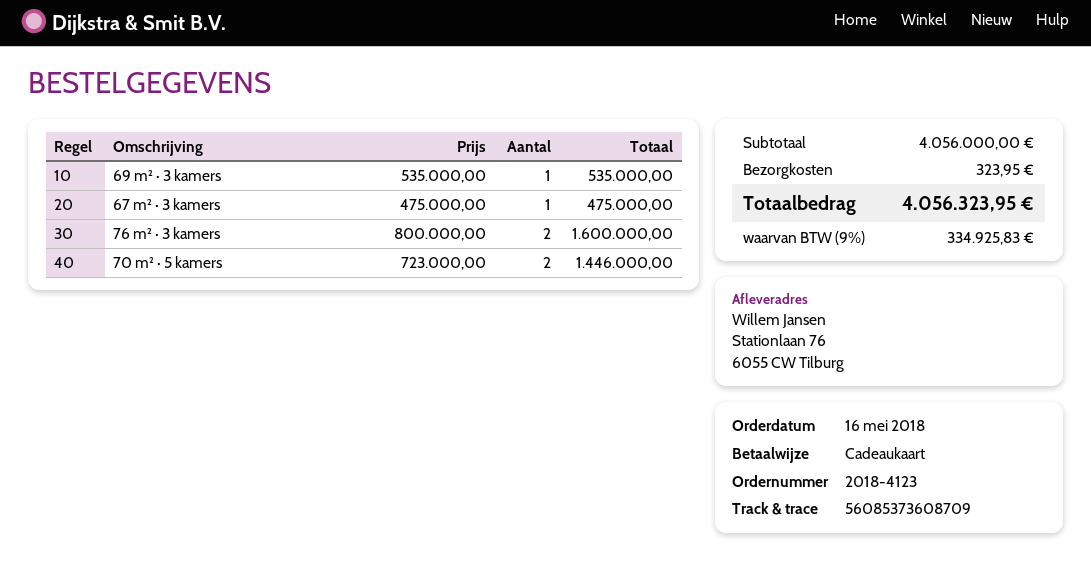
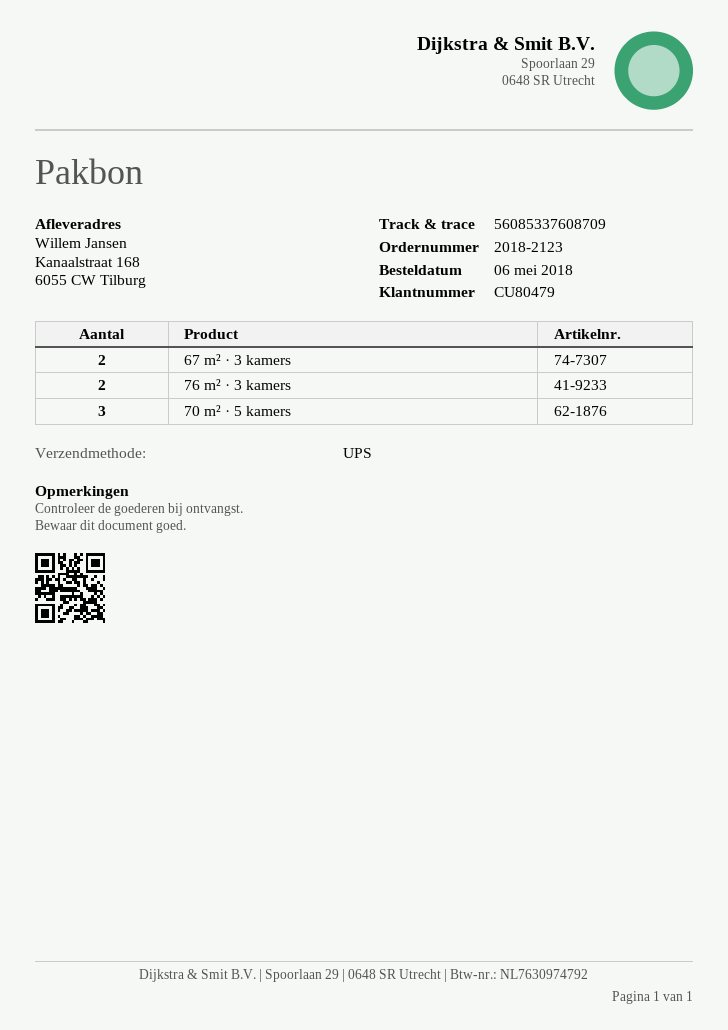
order number: 2018-4123 -> 2018-2123
order date: 2018-05-16 -> 2018-05-06
tracking number: 56085373608709 -> 56085337608709
ship to: Stationlaan 76, 6055 CW Tilburg -> Kanaalstraat 168, 6055 CW Tilburg
69 m² · 3 kamers: 1 -> none
67 m² · 3 kamers: 1 -> 2
70 m² · 5 kamers: 2 -> 3

